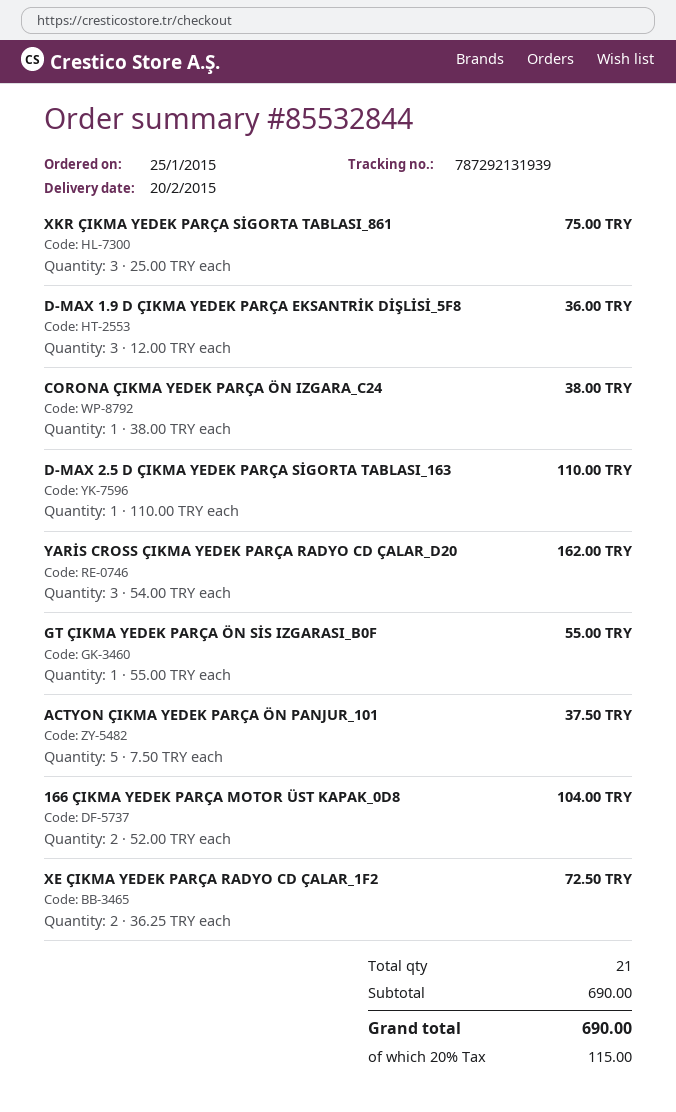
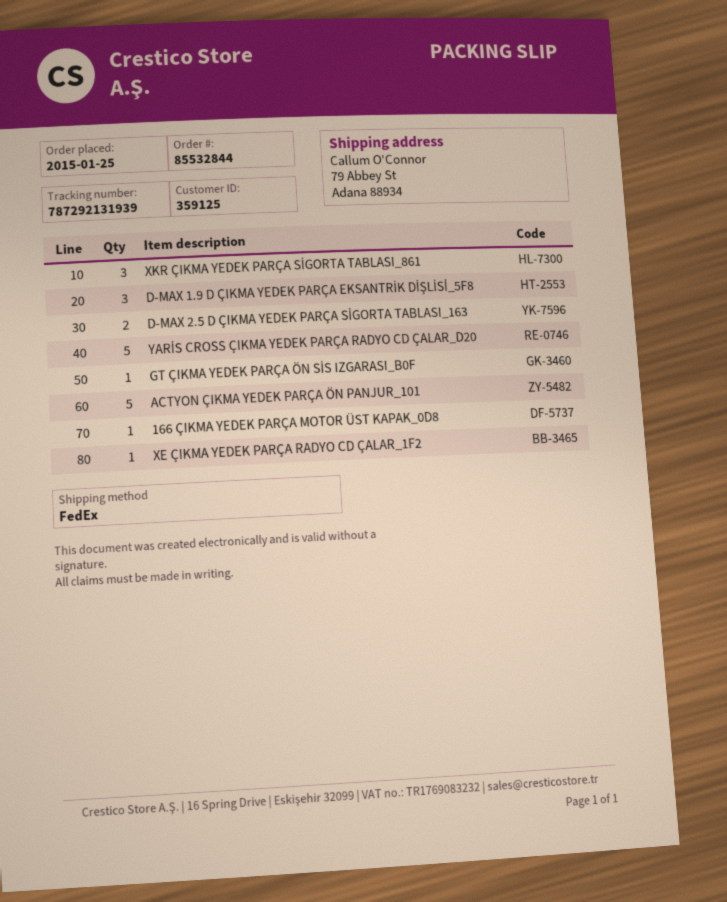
CORONA ÇIKMA YEDEK PARÇA ÖN IZGARA_C24: 1 -> none
D-MAX 2.5 D ÇIKMA YEDEK PARÇA SİGORTA TABLASI_163: 1 -> 2
YARİS CROSS ÇIKMA YEDEK PARÇA RADYO CD ÇALAR_D20: 3 -> 5
166 ÇIKMA YEDEK PARÇA MOTOR ÜST KAPAK_0D8: 2 -> 1
XE ÇIKMA YEDEK PARÇA RADYO CD ÇALAR_1F2: 2 -> 1

